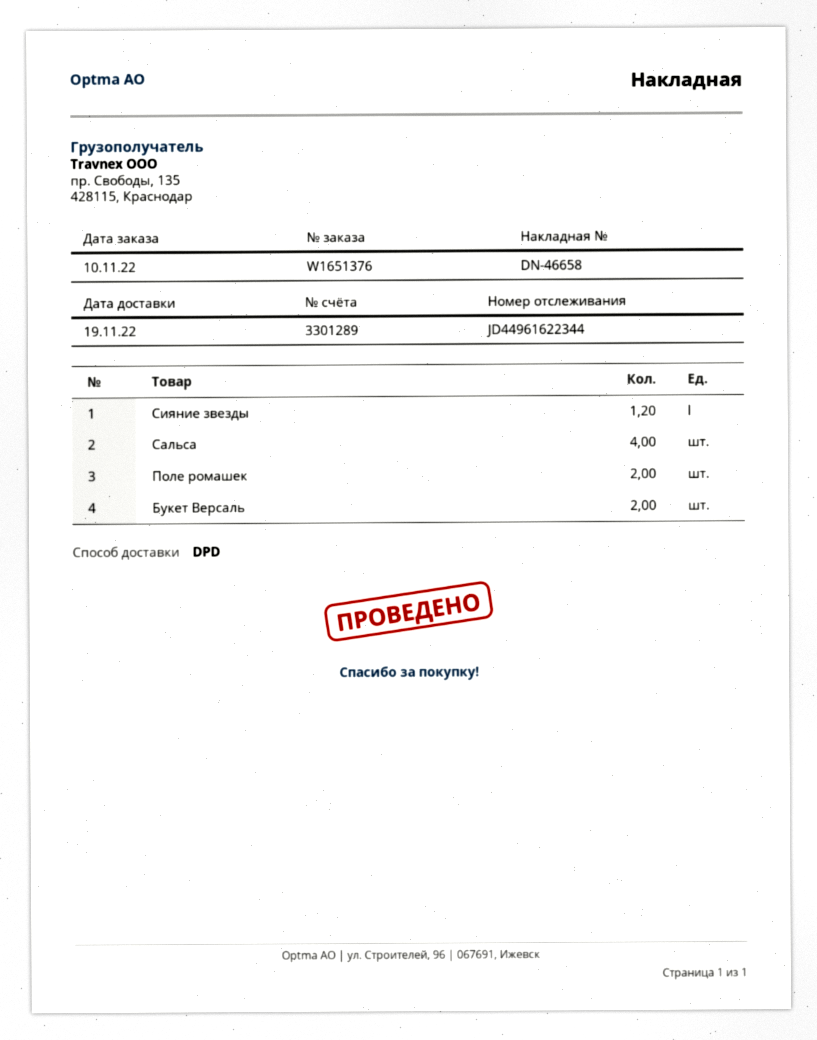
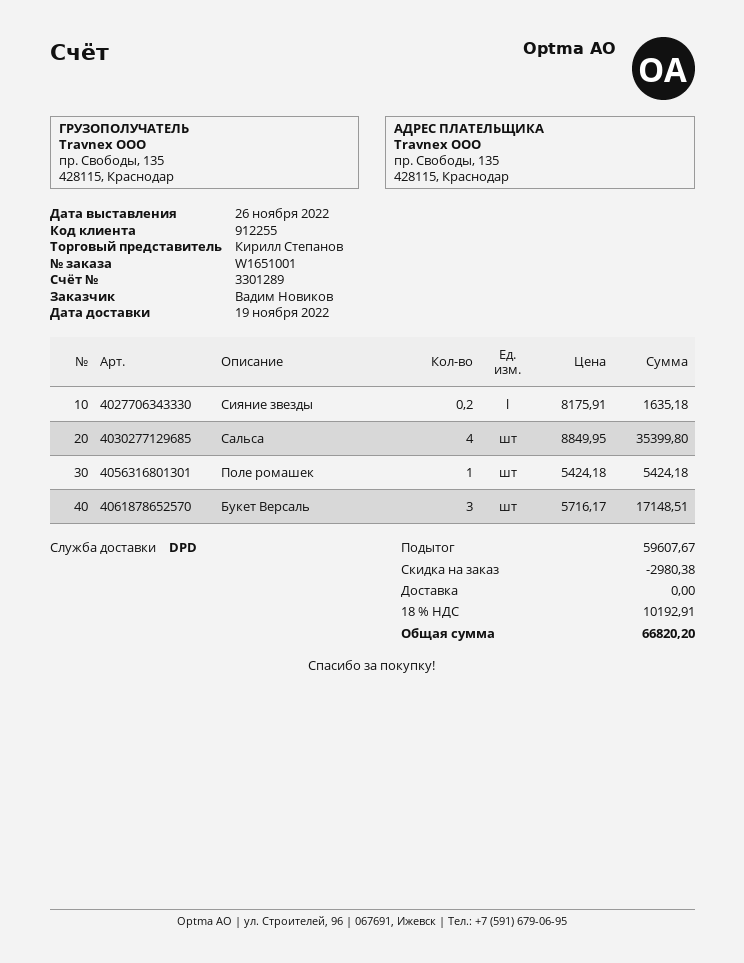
order number: W1651376 -> W1651001
Сияние звезды: 1.2 -> 0.2
Поле ромашек: 2 -> 1
Букет Версаль: 2 -> 3

